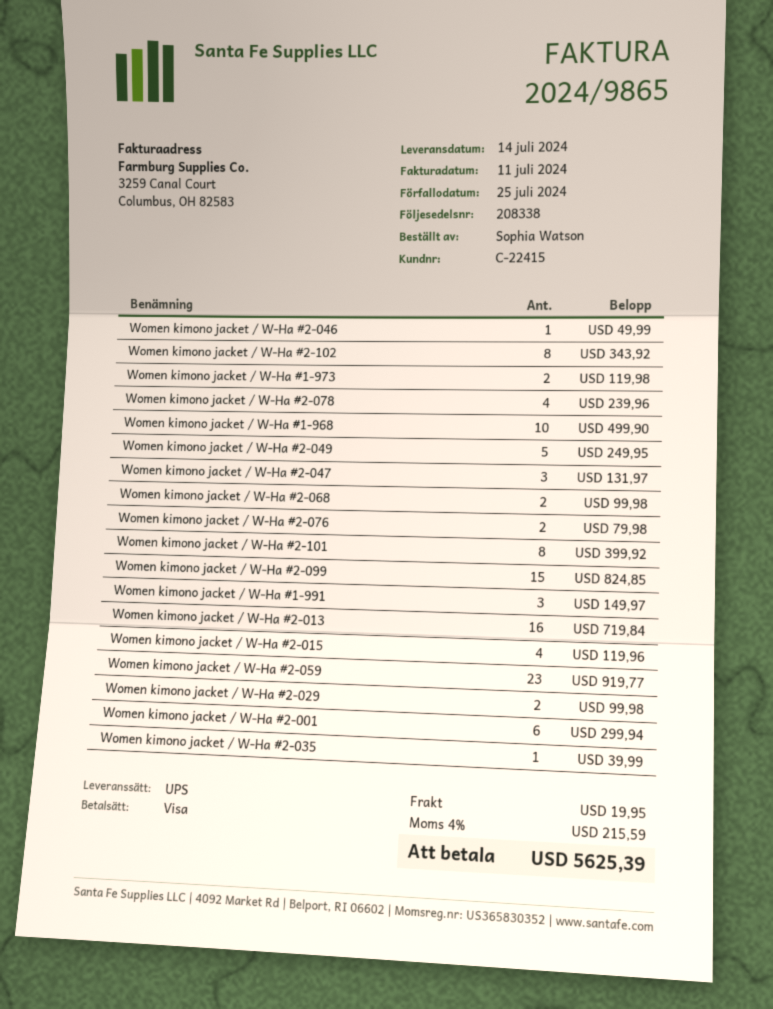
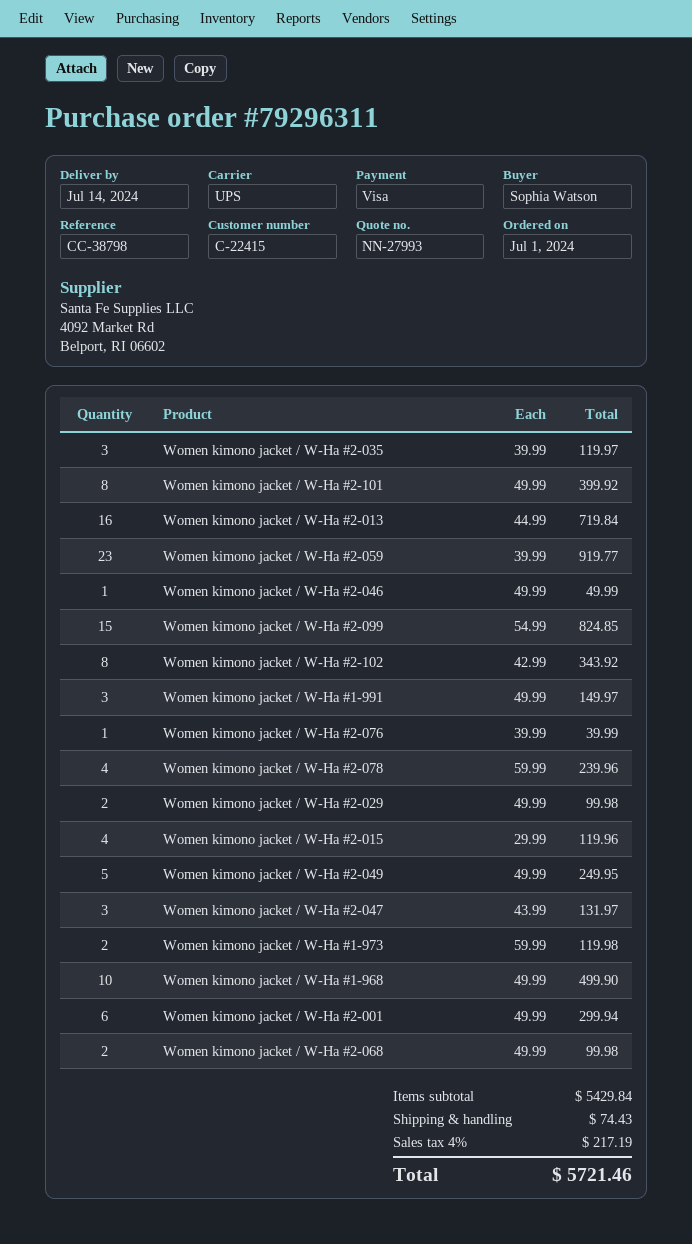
Women kimono jacket / W-Ha #2-076: 2 for 79.98 -> 1 for 39.99
Women kimono jacket / W-Ha #2-035: 1 for 39.99 -> 3 for 119.97
shipping: 19.95 -> 74.43
tax: 4% = 215.59 -> 4% = 217.19
total: 5625.39 -> 5721.46

